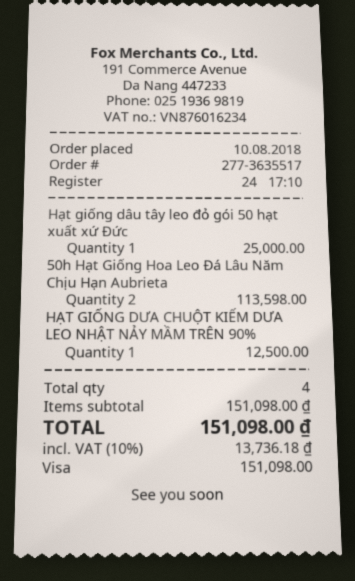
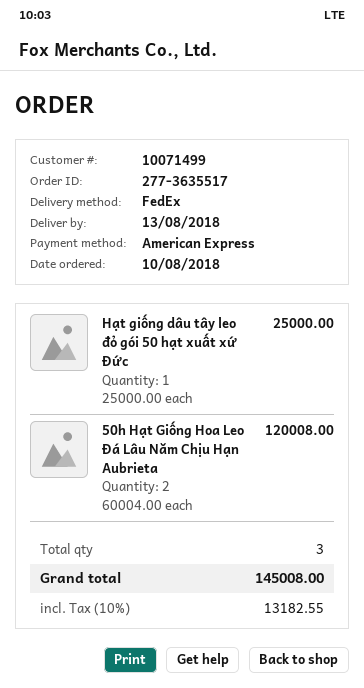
payment method: Visa -> American Express
50h Hạt Giống Hoa Leo Đá Lâu Năm Chịu Hạn Aubrieta: 2 for 113598.00 -> 2 for 120008.00
HẠT GIỐNG DƯA CHUỘT KIẾM DƯA LEO NHẬT NẢY MẦM TRÊN 90%: 1 for 12500.00 -> none
total quantity: 4 -> 3
tax: 10% = 13736.18 -> 10% = 13182.55
total: 151098.00 -> 145008.00

